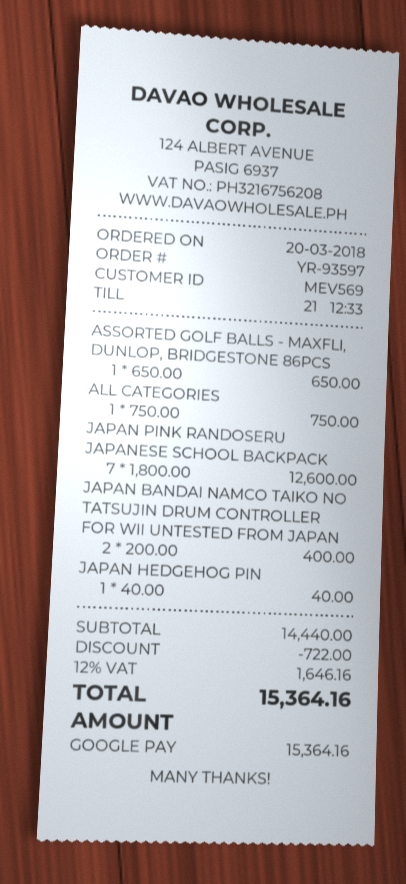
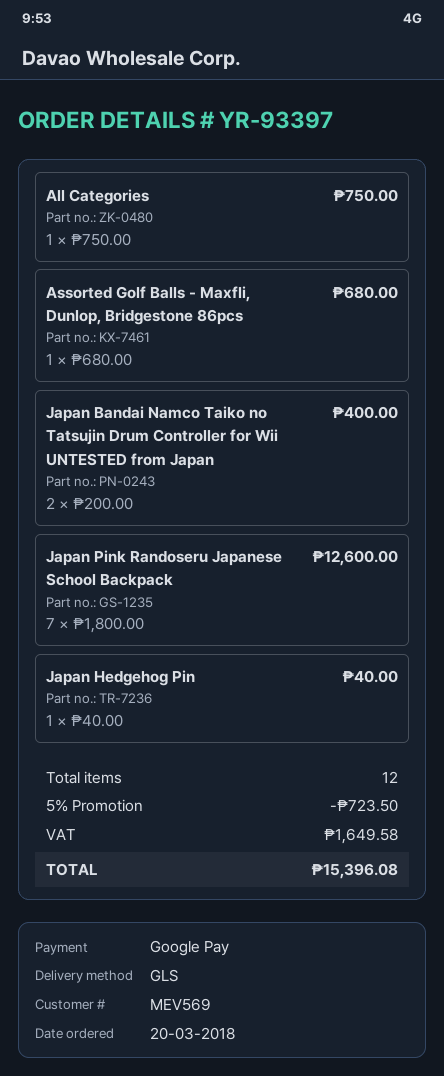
order number: YR-93597 -> YR-93397
ASSORTED GOLF BALLS - MAXFLI, DUNLOP, BRIDGESTONE 86PCS: 1 x 650.00 = 650.00 -> 1 x 680.00 = 680.00
discount: 722.00 -> 723.50
tax: 1646.16 -> 1649.58
total: 15364.16 -> 15396.08

